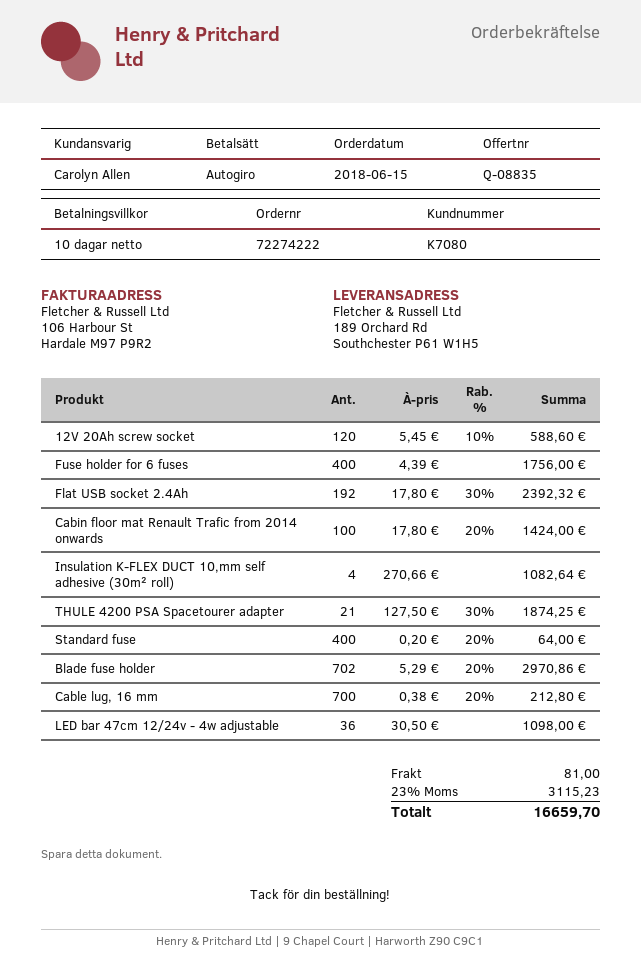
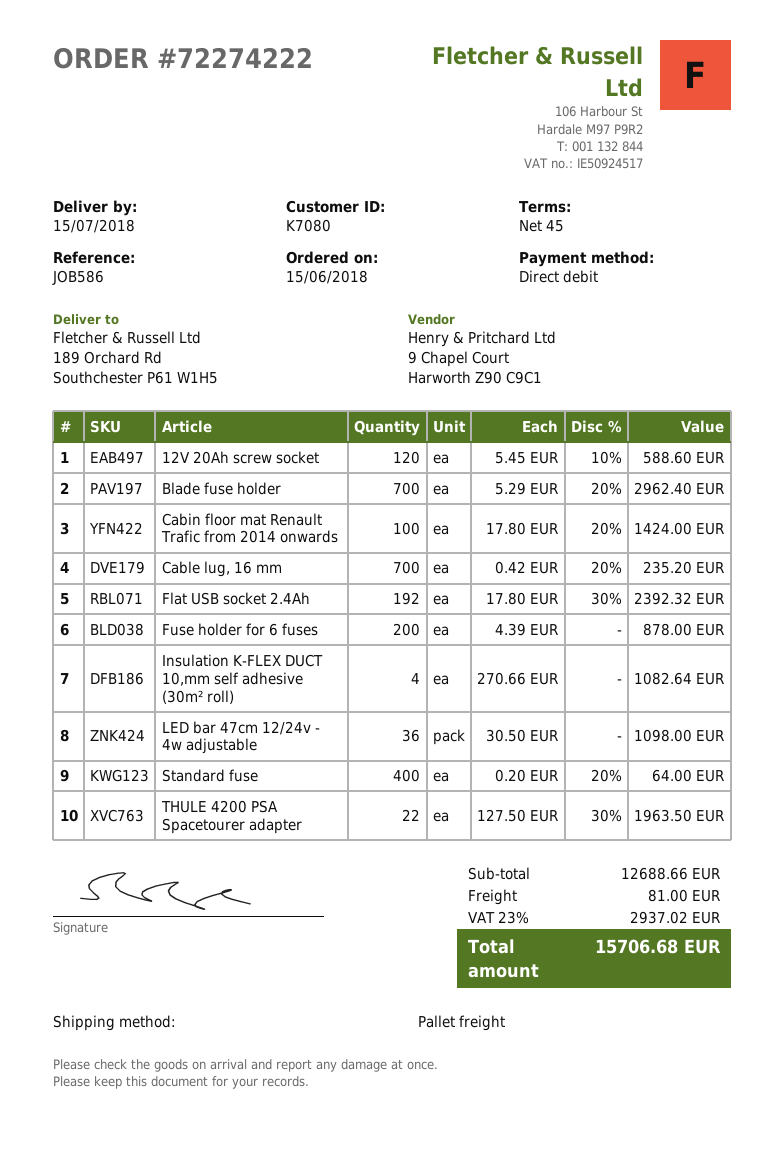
payment terms: 10 days -> 45 days
Fuse holder for 6 fuses: 400 x 4.39 = 1756.00 -> 200 x 4.39 = 878.00
THULE 4200 PSA Spacetourer adapter: 21 x 127.50 - 30% = 1874.25 -> 22 x 127.50 - 30% = 1963.50
Blade fuse holder: 702 x 5.29 - 20% = 2970.86 -> 700 x 5.29 - 20% = 2962.40
Cable lug, 16 mm: 700 x 0.38 - 20% = 212.80 -> 700 x 0.42 - 20% = 235.20
tax: 23% = 3115.23 -> 23% = 2937.02
total: 16659.70 -> 15706.68

